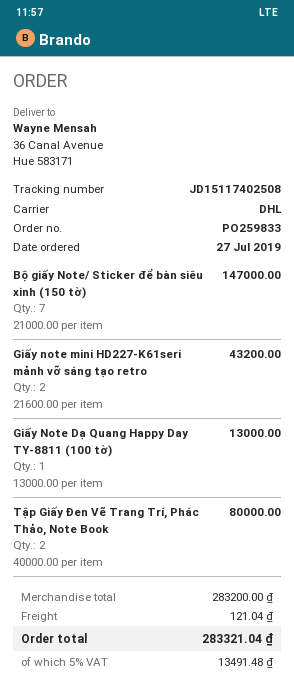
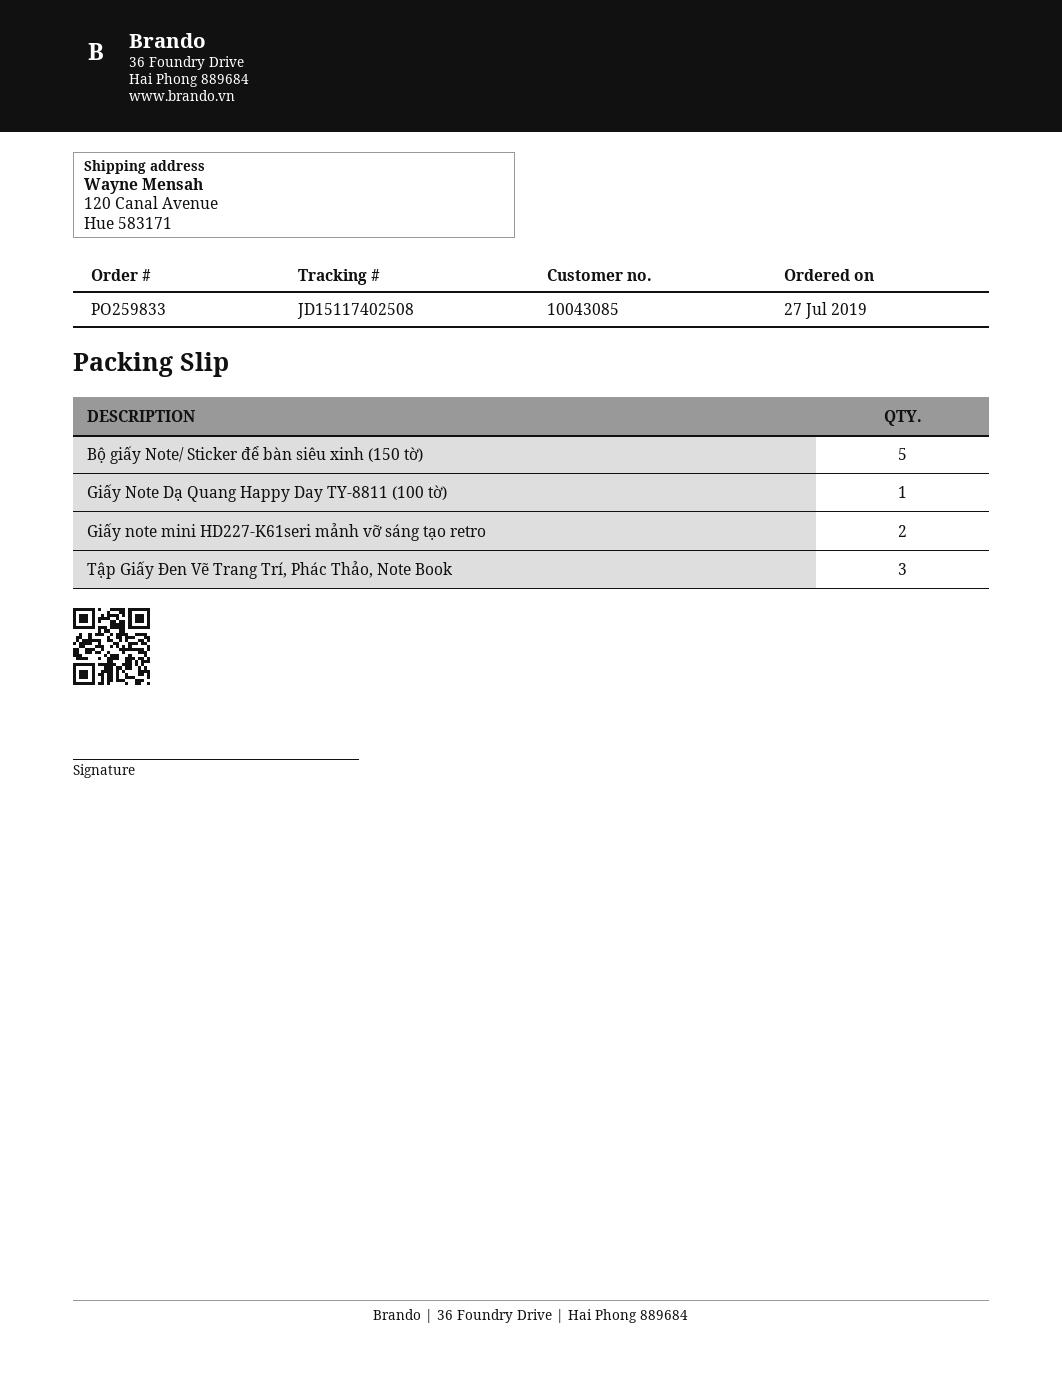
ship to: 36 Canal Avenue, Hue 583171 -> 120 Canal Avenue, Hue 583171
Bộ giấy Note/ Sticker để bàn siêu xinh (150 tờ): 7 -> 5
Tập Giấy Đen Vẽ Trang Trí, Phác Thảo, Note Book: 2 -> 3

